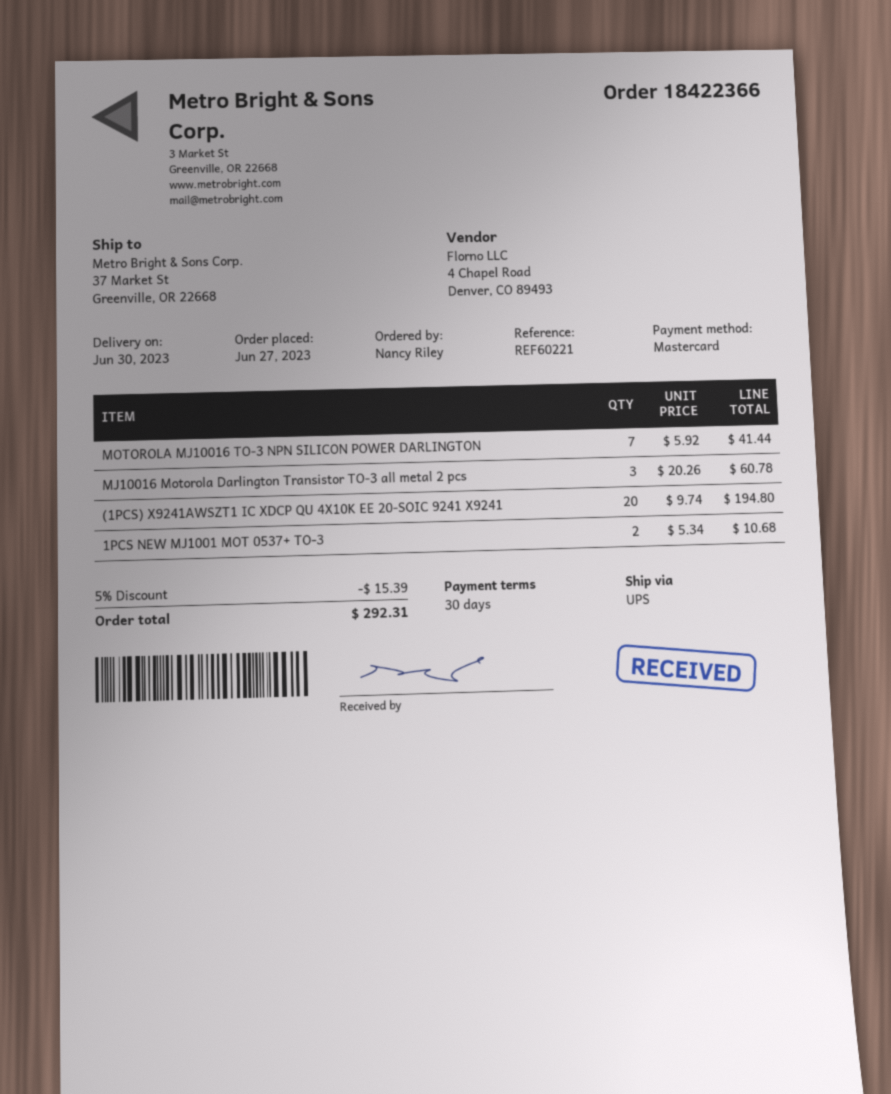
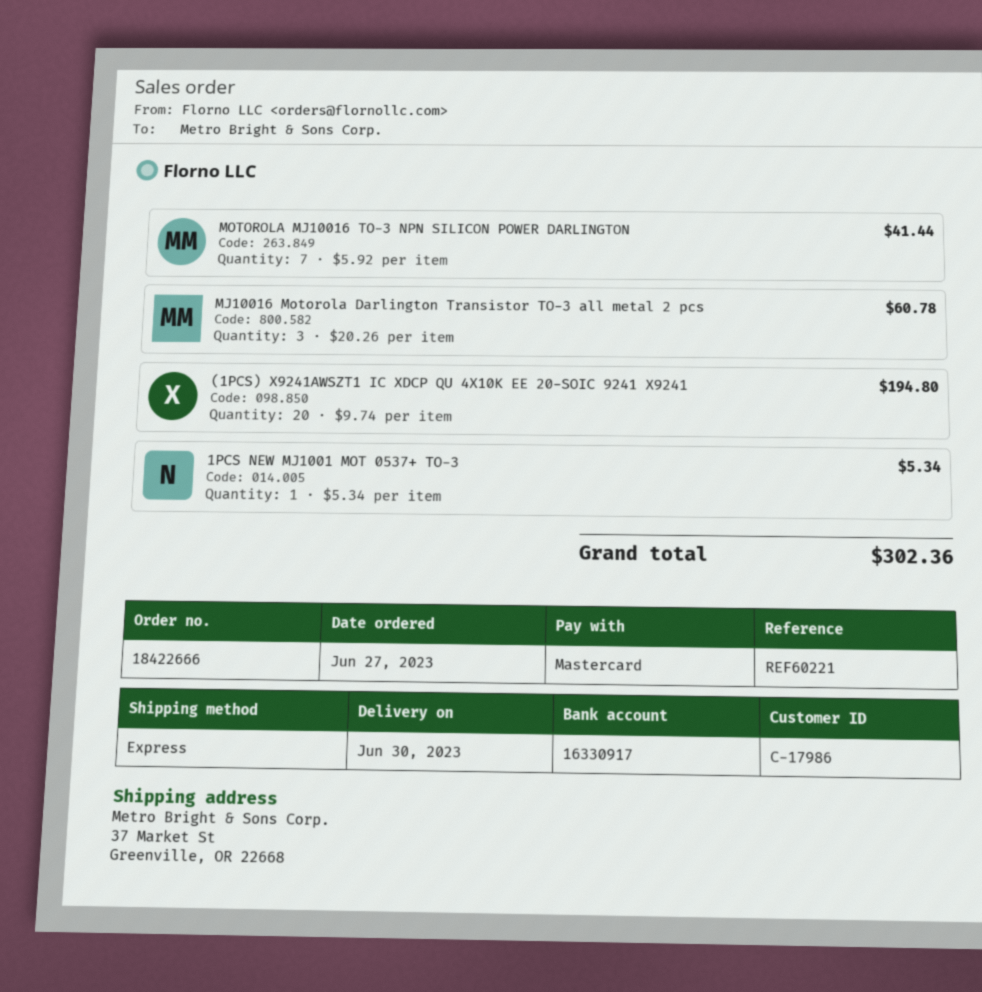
order number: 18422366 -> 18422666
shipping method: UPS -> express
1PCS NEW MJ1001 MOT 0537+ TO-3: 2 x 5.34 = 10.68 -> 1 x 5.34 = 5.34
discount: 5% = 15.39 -> none
total: 292.31 -> 302.36

